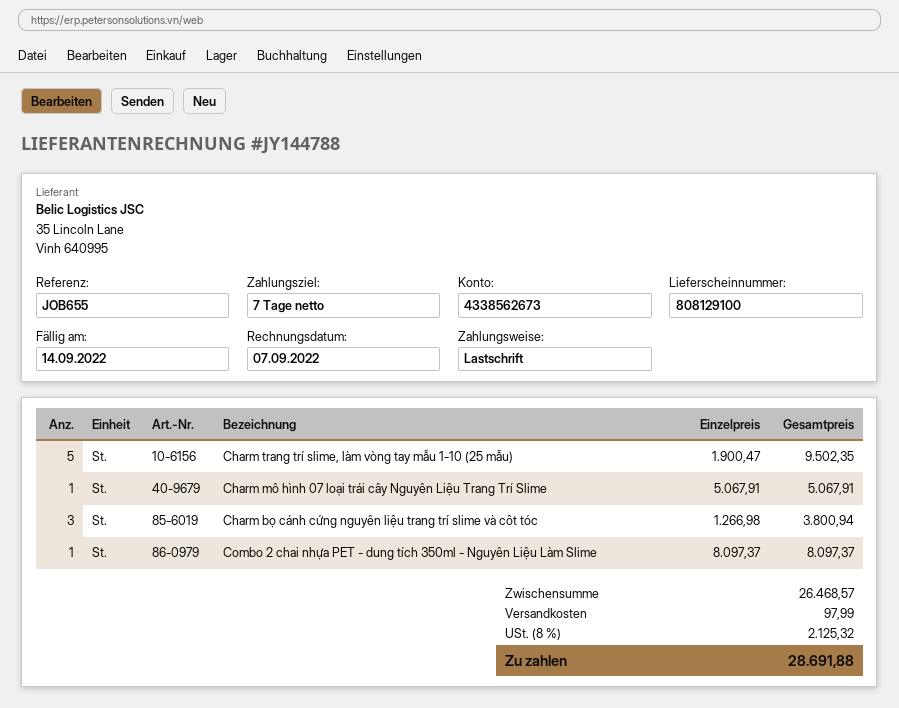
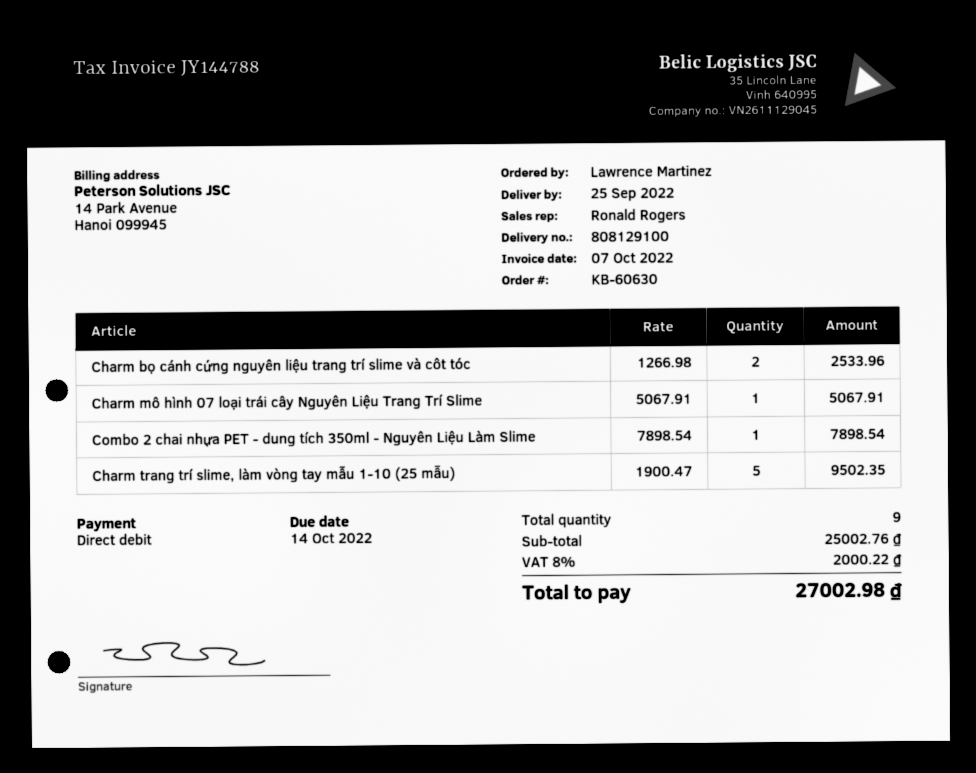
invoice date: 2022-09-07 -> 2022-10-07
due date: 2022-09-14 -> 2022-10-14
Charm bọ cánh cứng nguyên liệu trang trí slime và côt tóc: 3 x 1266.98 = 3800.94 -> 2 x 1266.98 = 2533.96
Combo 2 chai nhựa PET - dung tích 350ml - Nguyên Liệu Làm Slime: 1 x 8097.37 = 8097.37 -> 1 x 7898.54 = 7898.54
subtotal: 26468.57 -> 25002.76
shipping: 97.99 -> none
tax: 8% = 2125.32 -> 8% = 2000.22
total: 28691.88 -> 27002.98

